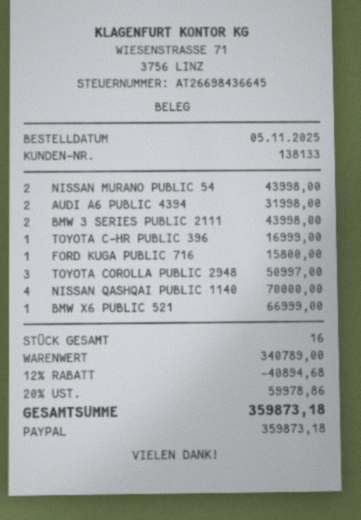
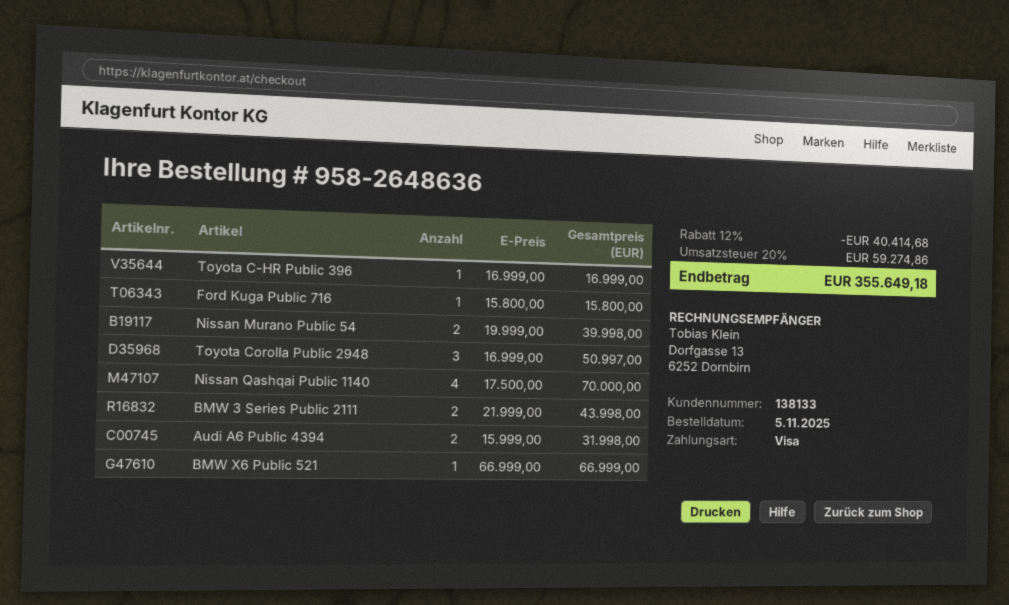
payment method: PayPal -> Visa
NISSAN MURANO PUBLIC 54: 2 for 43998.00 -> 2 for 39998.00
discount: 12% = 40894.68 -> 12% = 40414.68
tax: 20% = 59978.86 -> 20% = 59274.86
total: 359873.18 -> 355649.18

